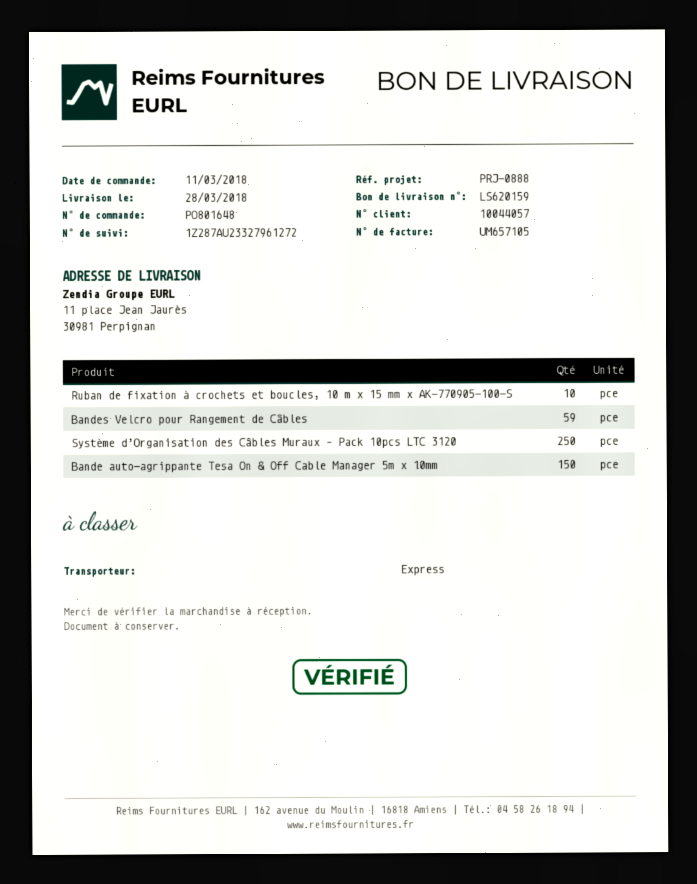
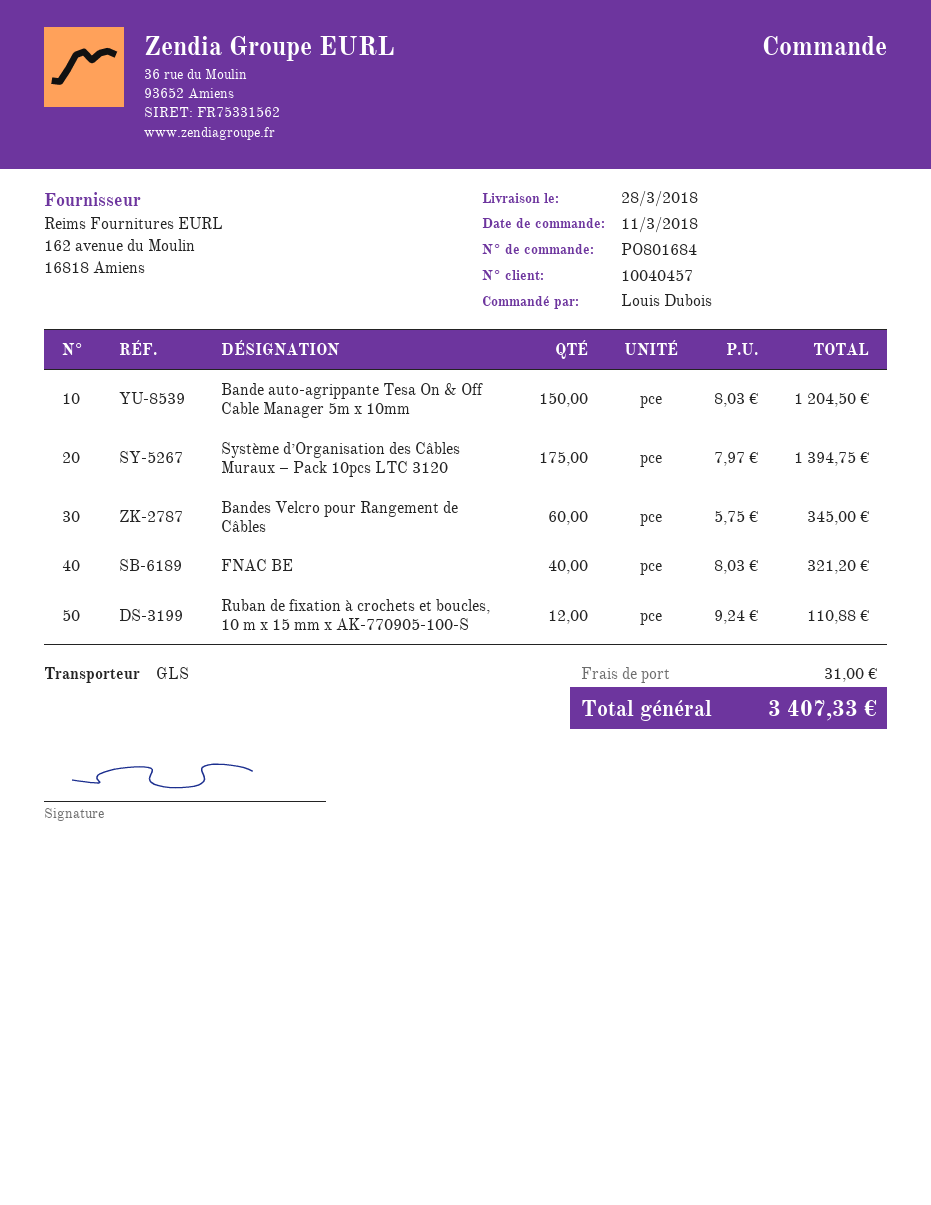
order number: PO801648 -> PO801684
customer number: 10044057 -> 10040457
shipping method: express -> GLS
Ruban de fixation à crochets et boucles, 10 m x 15 mm x AK-770905-100-S: 10 -> 12
Bandes Velcro pour Rangement de Câbles: 59 -> 60
Système d’Organisation des Câbles Muraux – Pack 10pcs LTC 3120: 250 -> 175
FNAC BE: none -> 40

